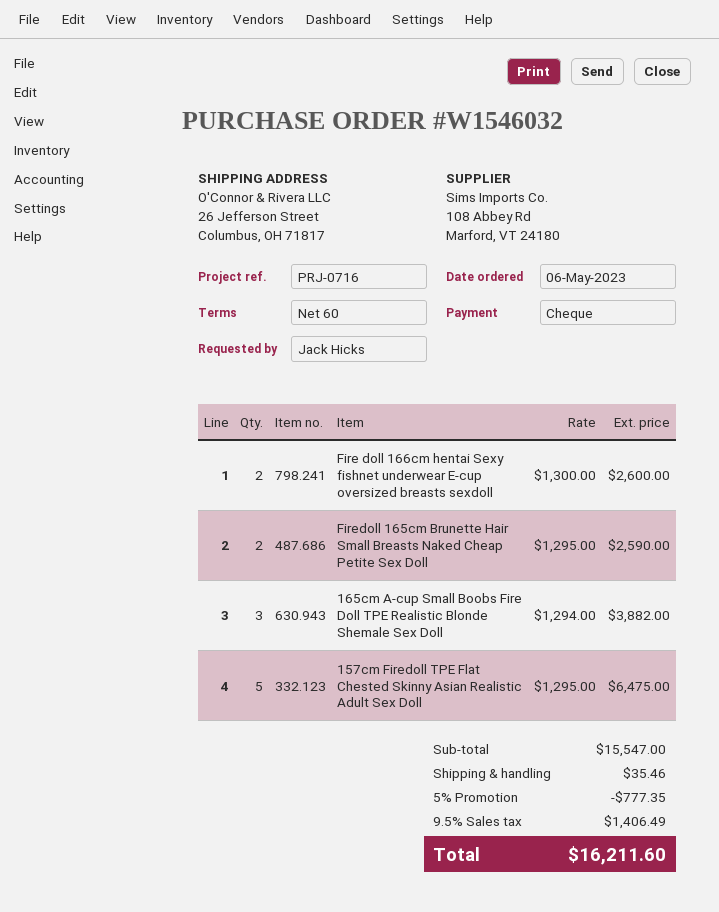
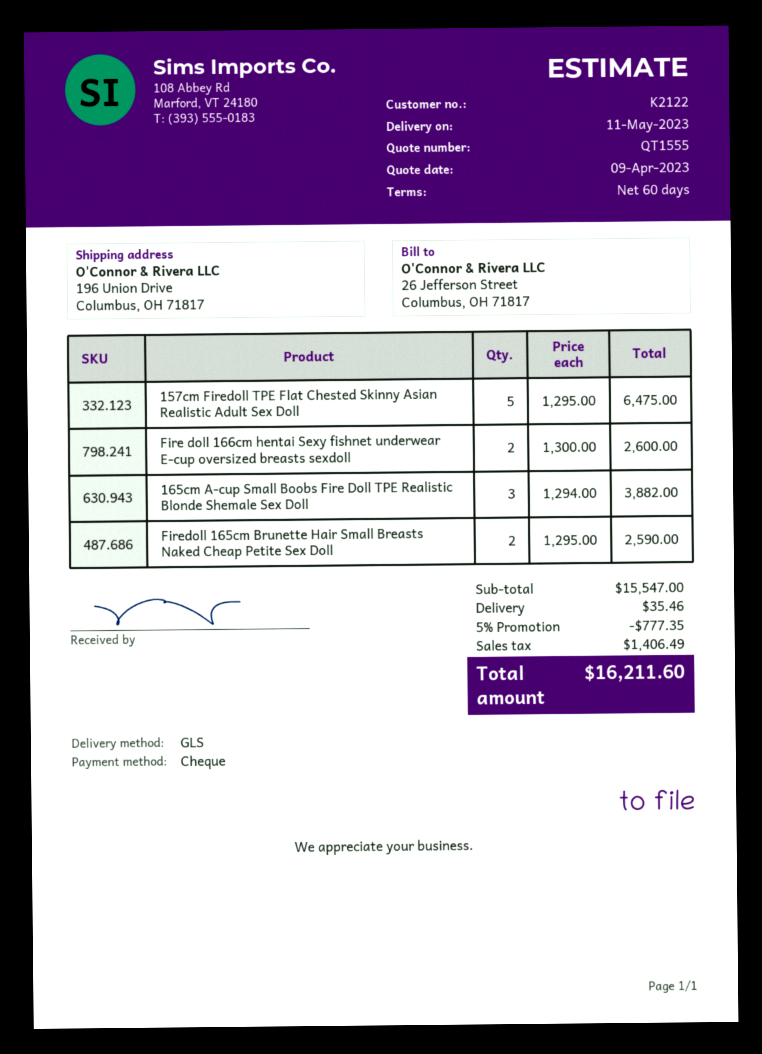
ship to: 26 Jefferson Street, Columbus, OH 71817 -> 196 Union Drive, Columbus, OH 71817

